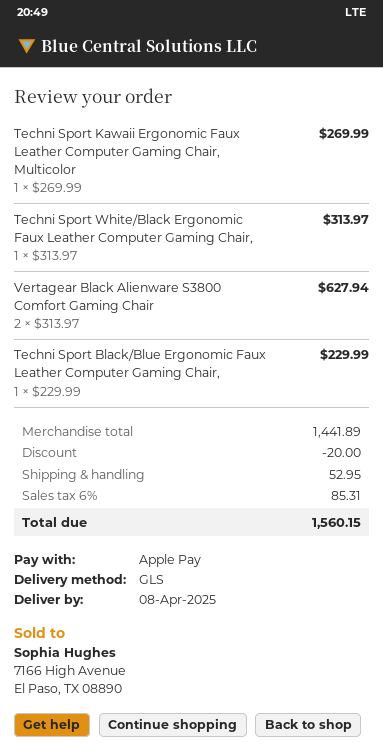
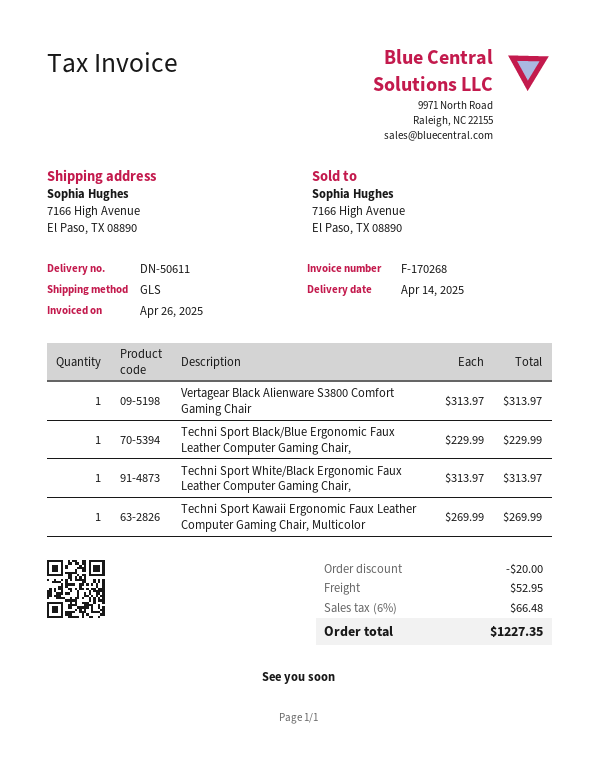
delivery date: 2025-04-08 -> 2025-04-14
Vertagear Black Alienware S3800 Comfort Gaming Chair: 2 x 313.97 = 627.94 -> 1 x 313.97 = 313.97
tax: 6% = 85.31 -> 6% = 66.48
total: 1560.15 -> 1227.35

